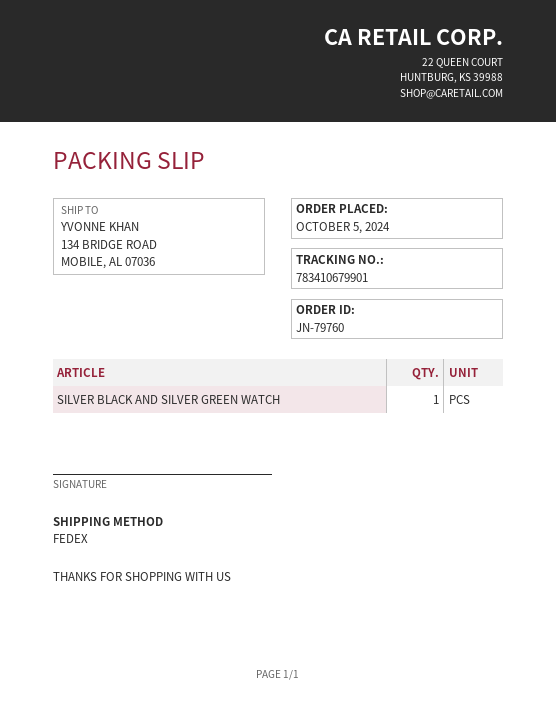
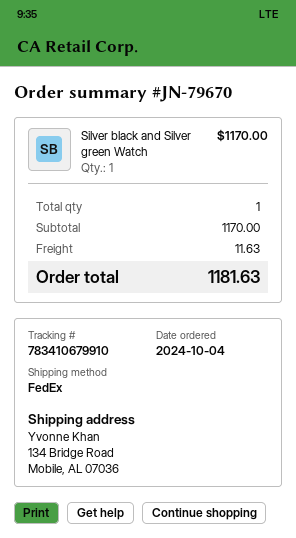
order number: JN-79760 -> JN-79670
order date: 2024-10-05 -> 2024-10-04
tracking number: 783410679901 -> 783410679910

